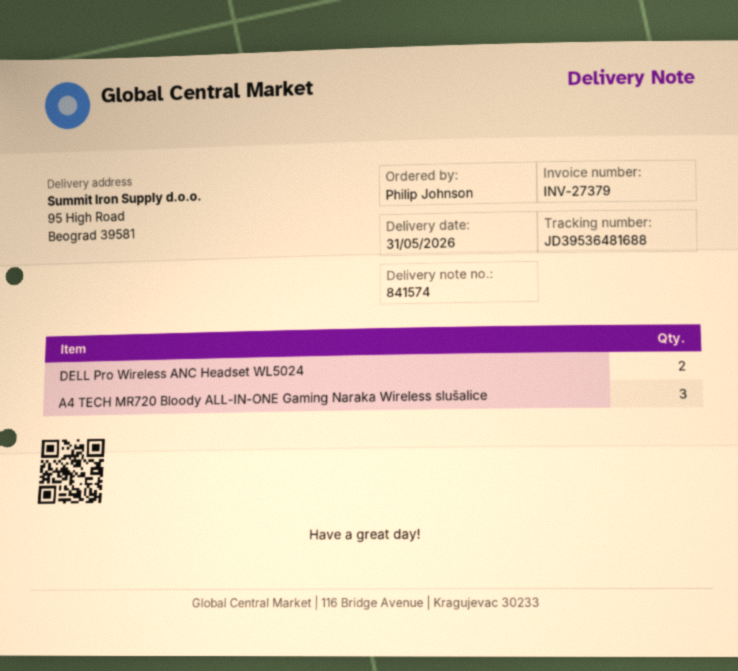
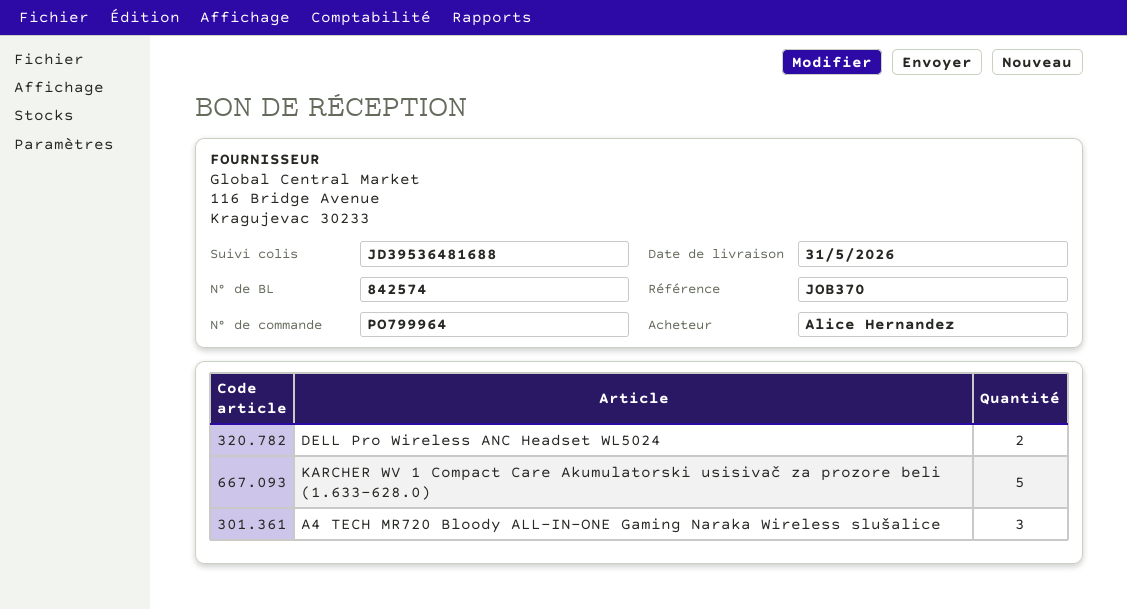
delivery note number: 841574 -> 842574
ordered by: Philip Johnson -> Alice Hernandez
KARCHER WV 1 Compact Care Akumulatorski usisivač za prozore beli (1.633-628.0): none -> 5

